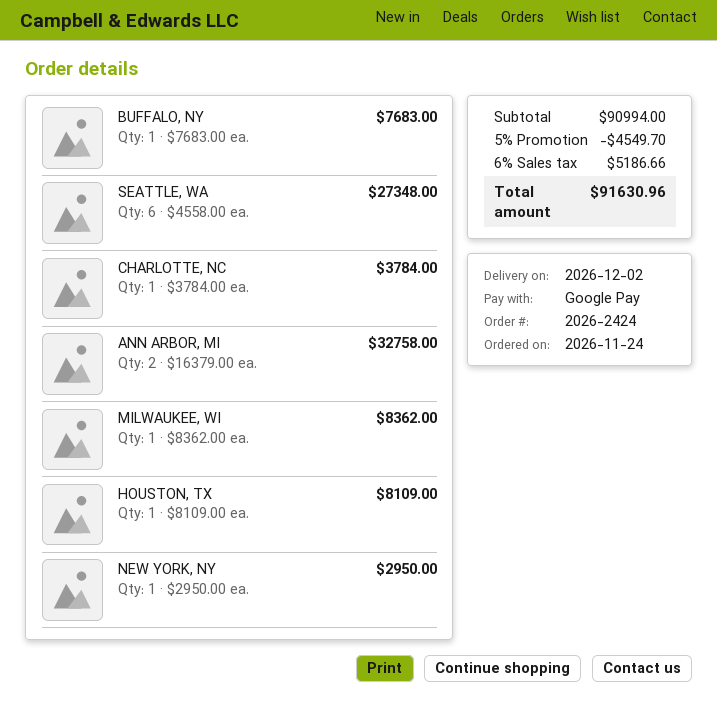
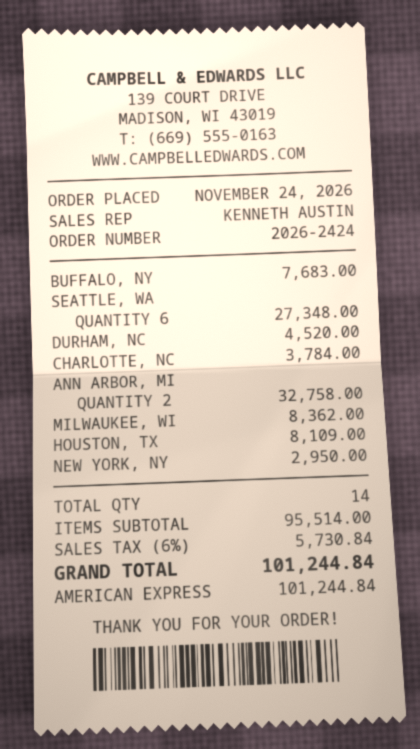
payment method: Google Pay -> American Express
DURHAM, NC: none -> 1 for 4520.00
subtotal: 90994.00 -> 95514.00
discount: 5% = 4549.70 -> none
tax: 6% = 5186.66 -> 6% = 5730.84
total: 91630.96 -> 101244.84

